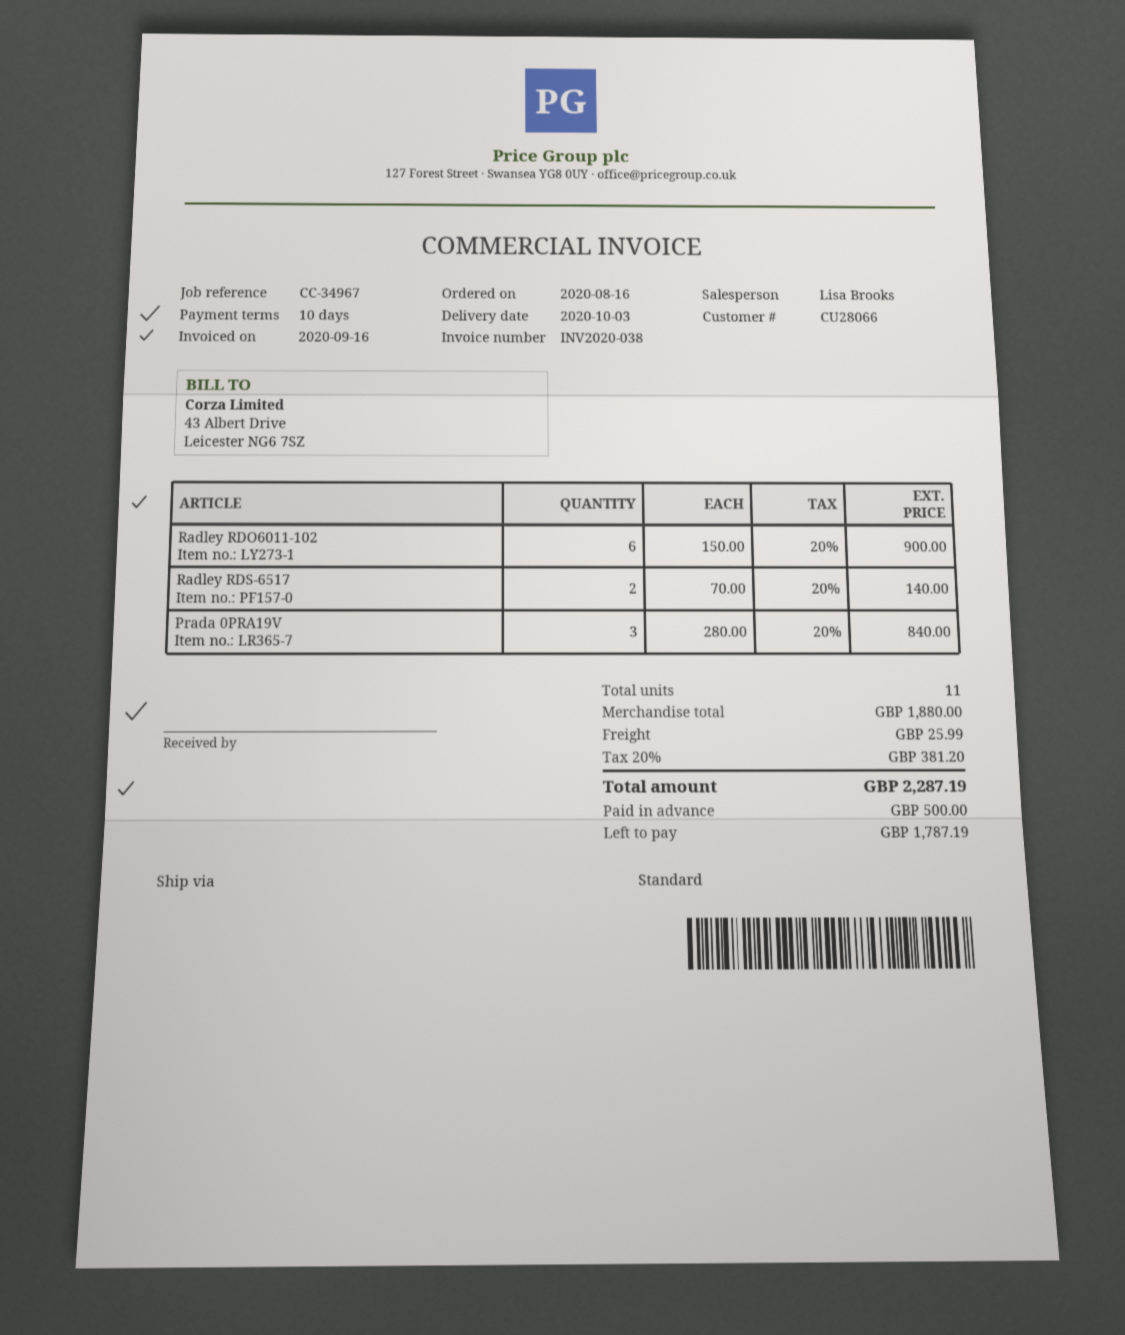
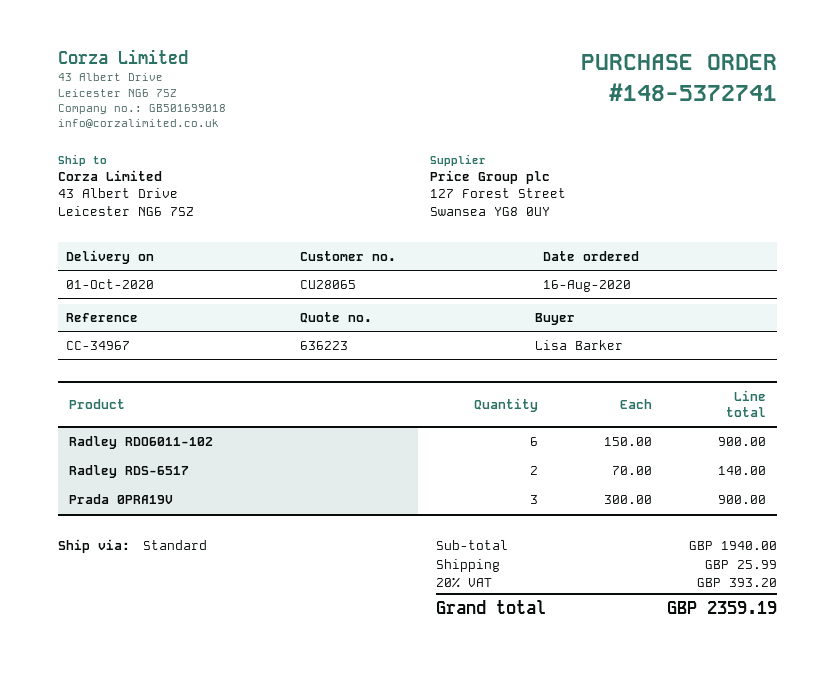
delivery date: 2020-10-03 -> 2020-10-01
customer number: CU28066 -> CU28065
Prada 0PRA19V: 3 x 280.00 = 840.00 -> 3 x 300.00 = 900.00
subtotal: 1880.00 -> 1940.00
tax: 20% = 381.20 -> 20% = 393.20
total: 2287.19 -> 2359.19

